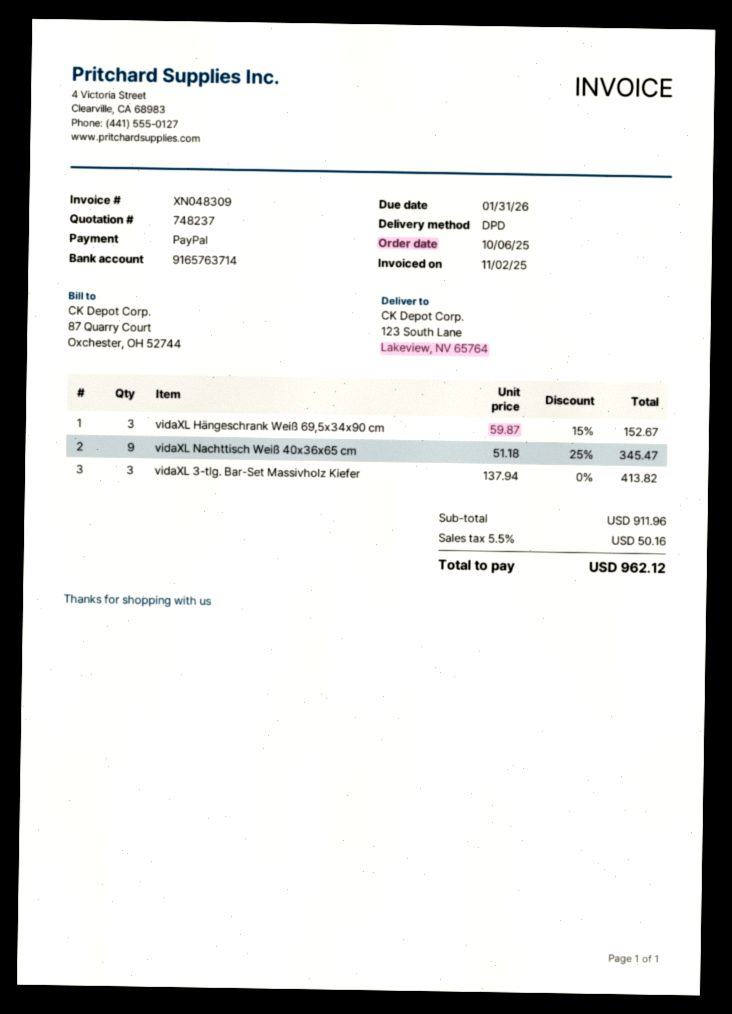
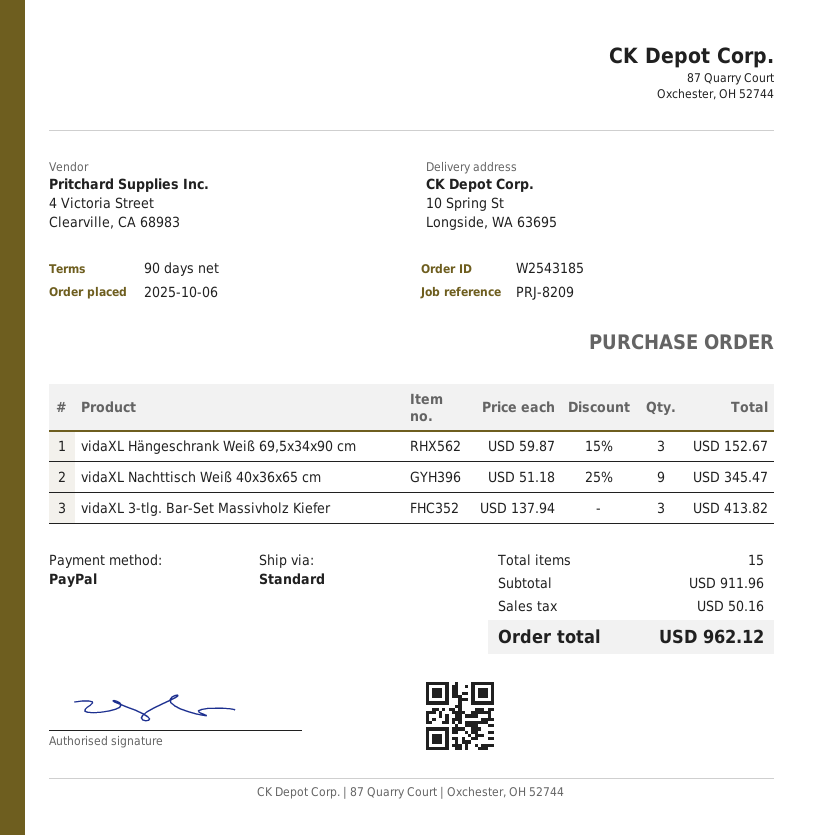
shipping method: DPD -> standard
ship to: 123 South Lane, Lakeview, NV 65764 -> 10 Spring St, Longside, WA 63695

